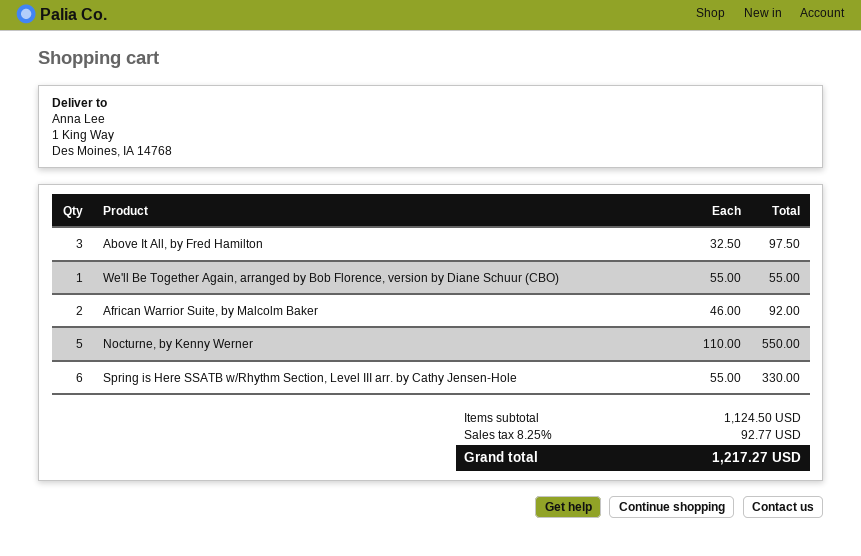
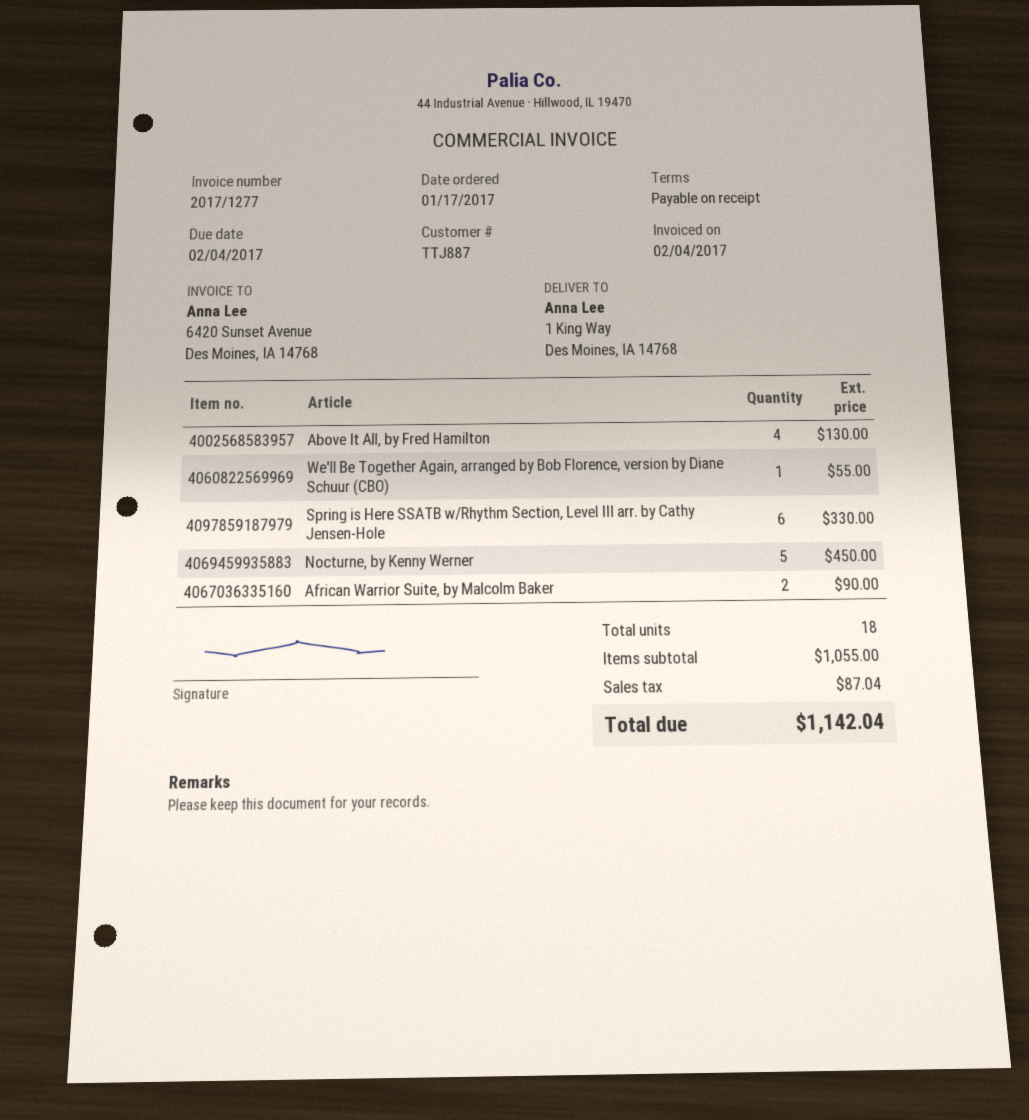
Above It All, by Fred Hamilton: 3 for 97.50 -> 4 for 130.00
African Warrior Suite, by Malcolm Baker: 2 for 92.00 -> 2 for 90.00
Nocturne, by Kenny Werner: 5 for 550.00 -> 5 for 450.00
subtotal: 1124.50 -> 1055.00
tax: 92.77 -> 87.04
total: 1217.27 -> 1142.04

